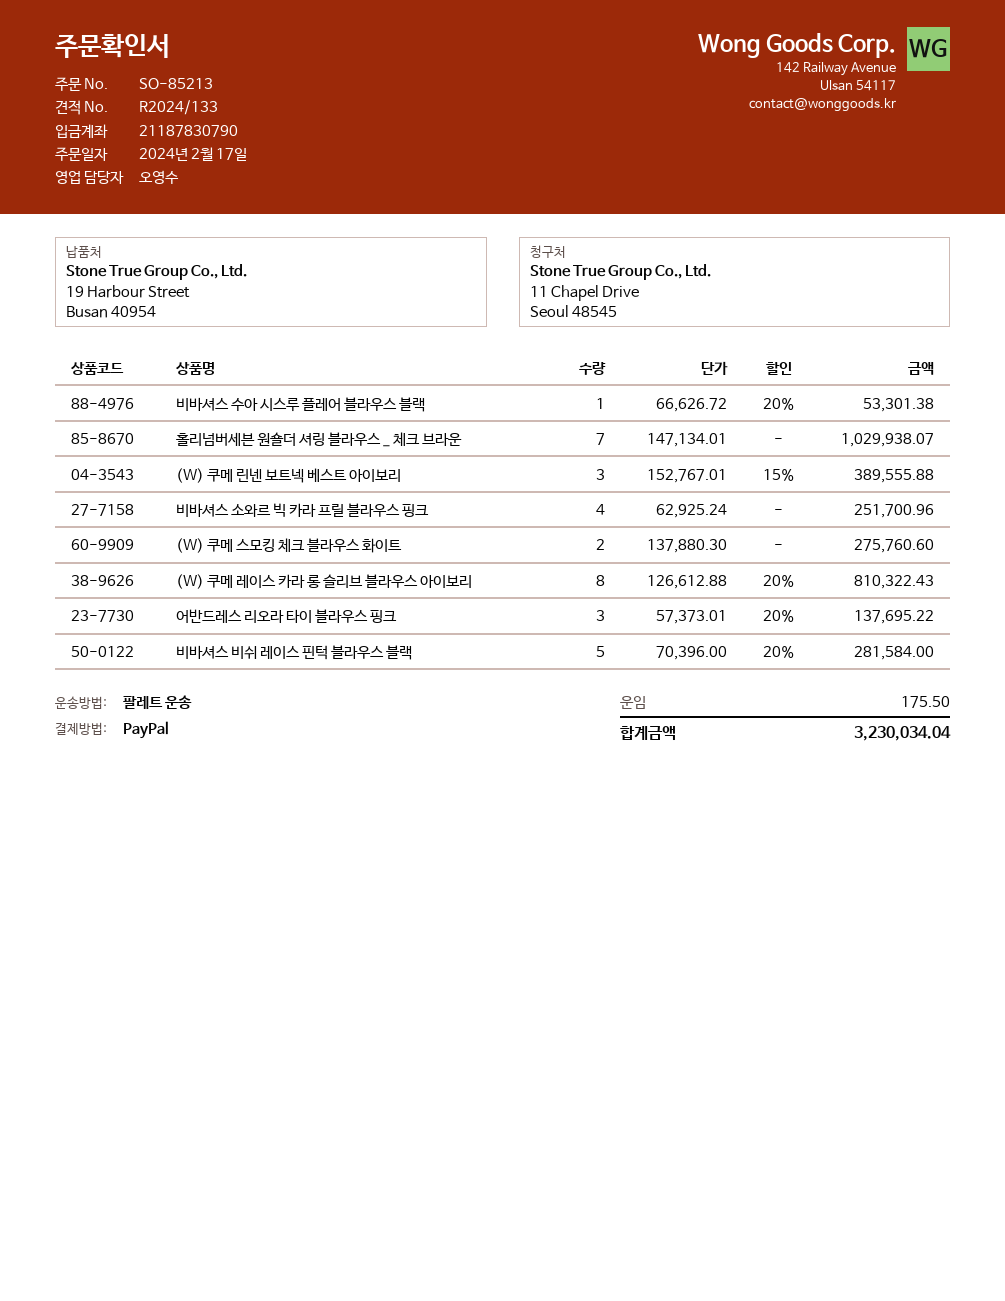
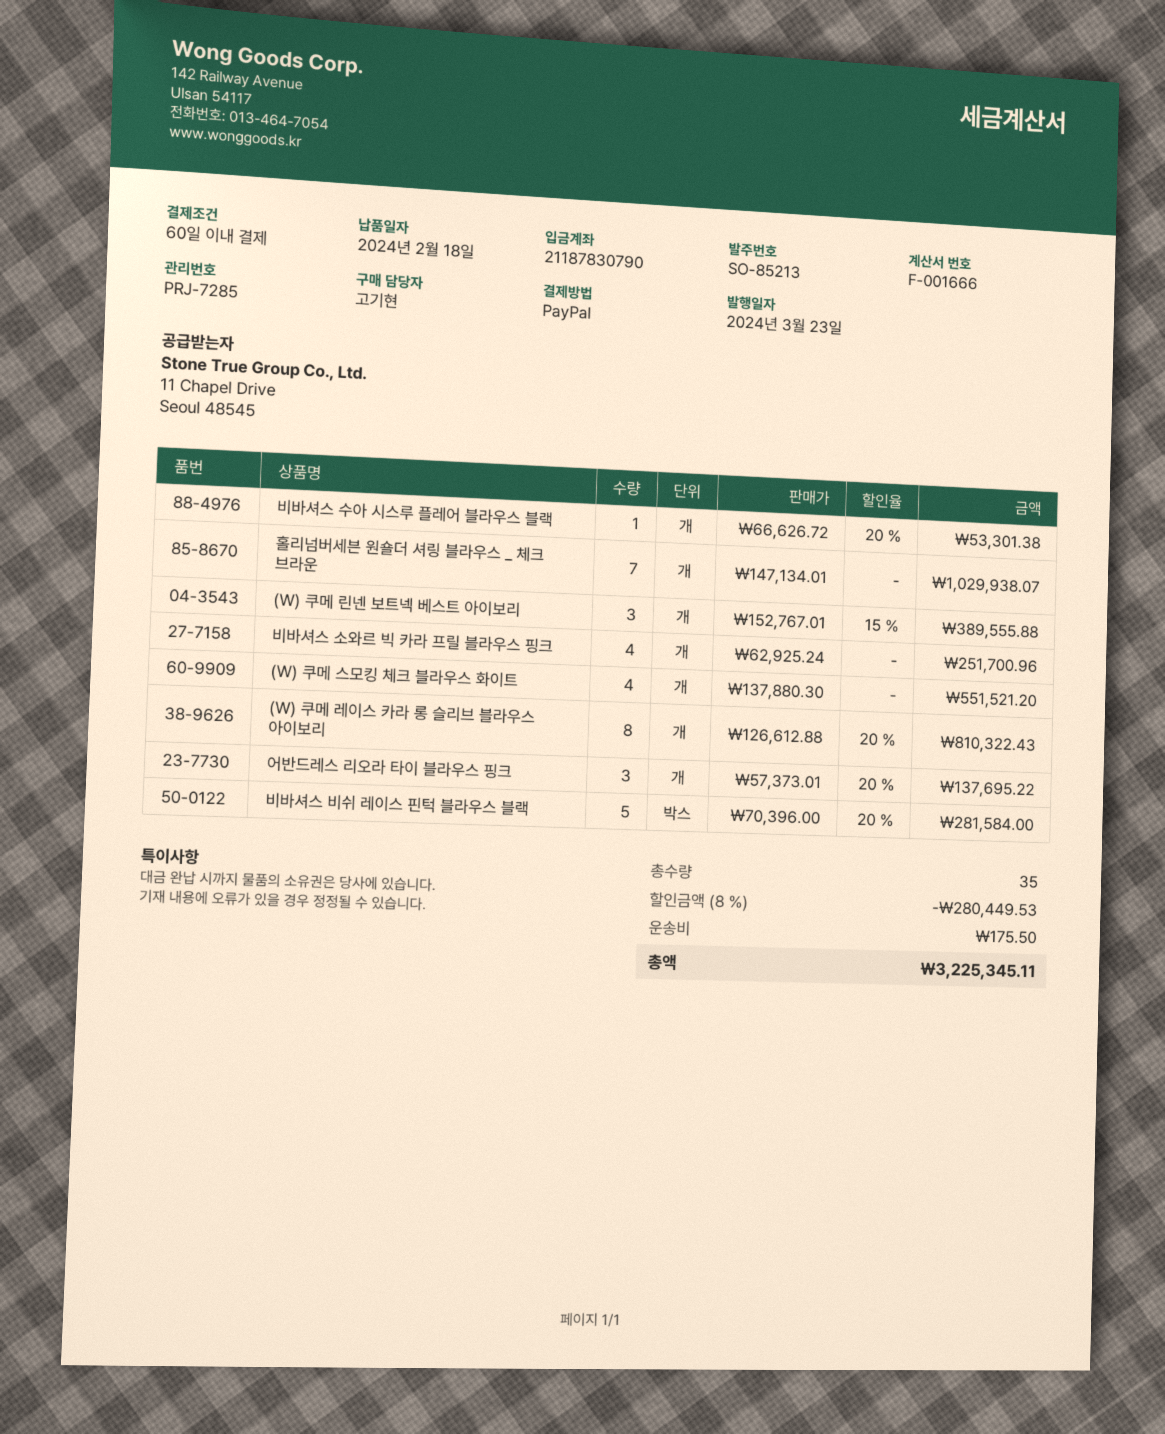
(W) 쿠메 스모킹 체크 블라우스 화이트: 2 x 137880.30 = 275760.60 -> 4 x 137880.30 = 551521.20
discount: none -> 8% = 280449.53
total: 3230034.04 -> 3225345.11

